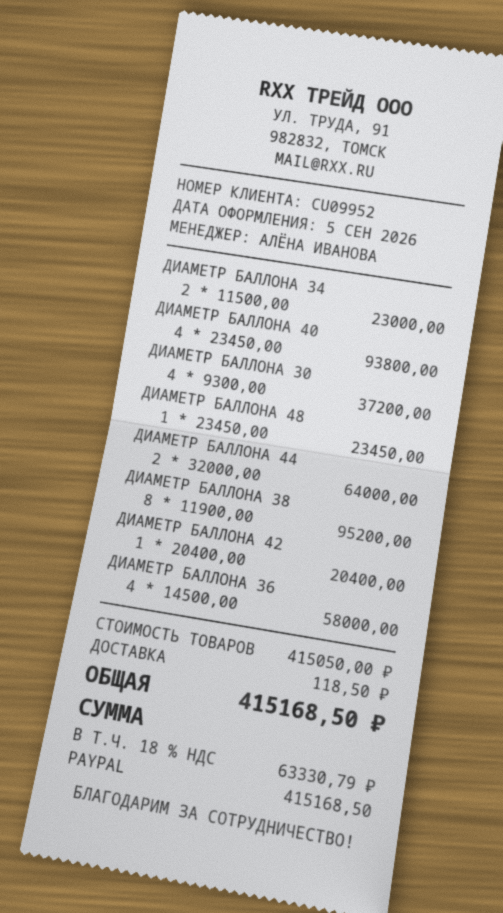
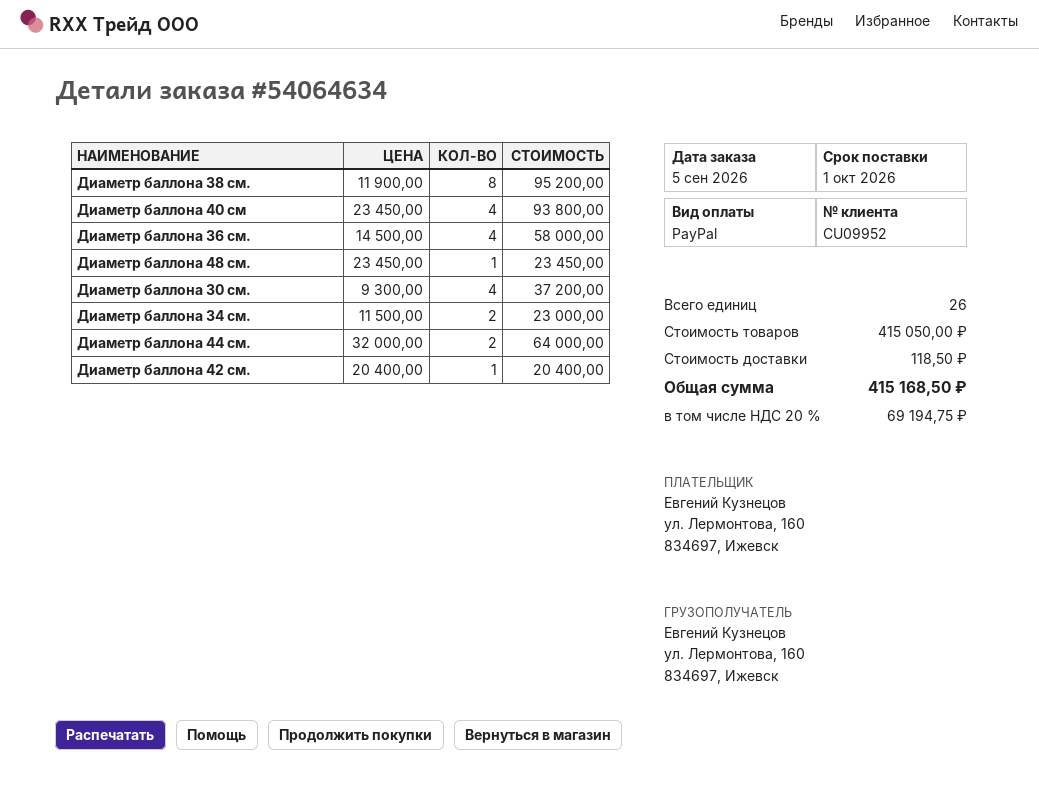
tax: 18% = 63330.79 -> 20% = 69194.75

